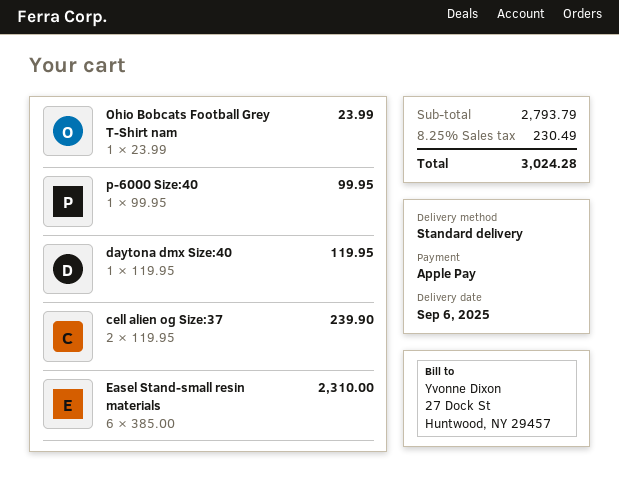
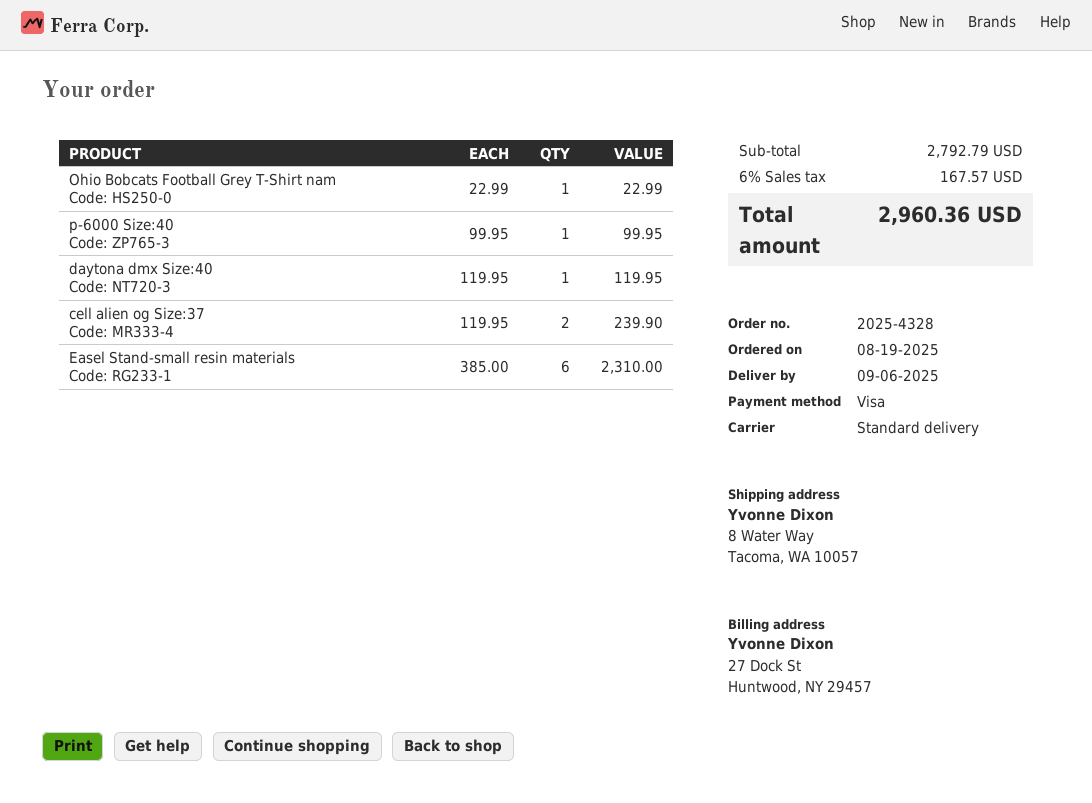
payment method: Apple Pay -> Visa
Ohio Bobcats Football Grey T-Shirt nam: 1 x 23.99 = 23.99 -> 1 x 22.99 = 22.99
subtotal: 2793.79 -> 2792.79
tax: 8.25% = 230.49 -> 6% = 167.57
total: 3024.28 -> 2960.36

